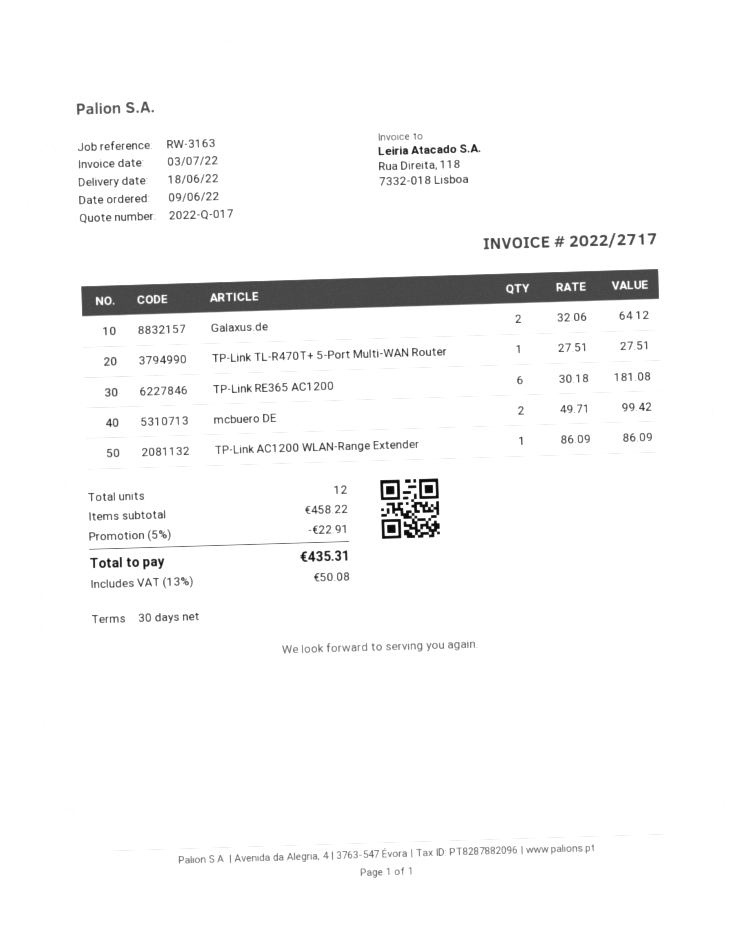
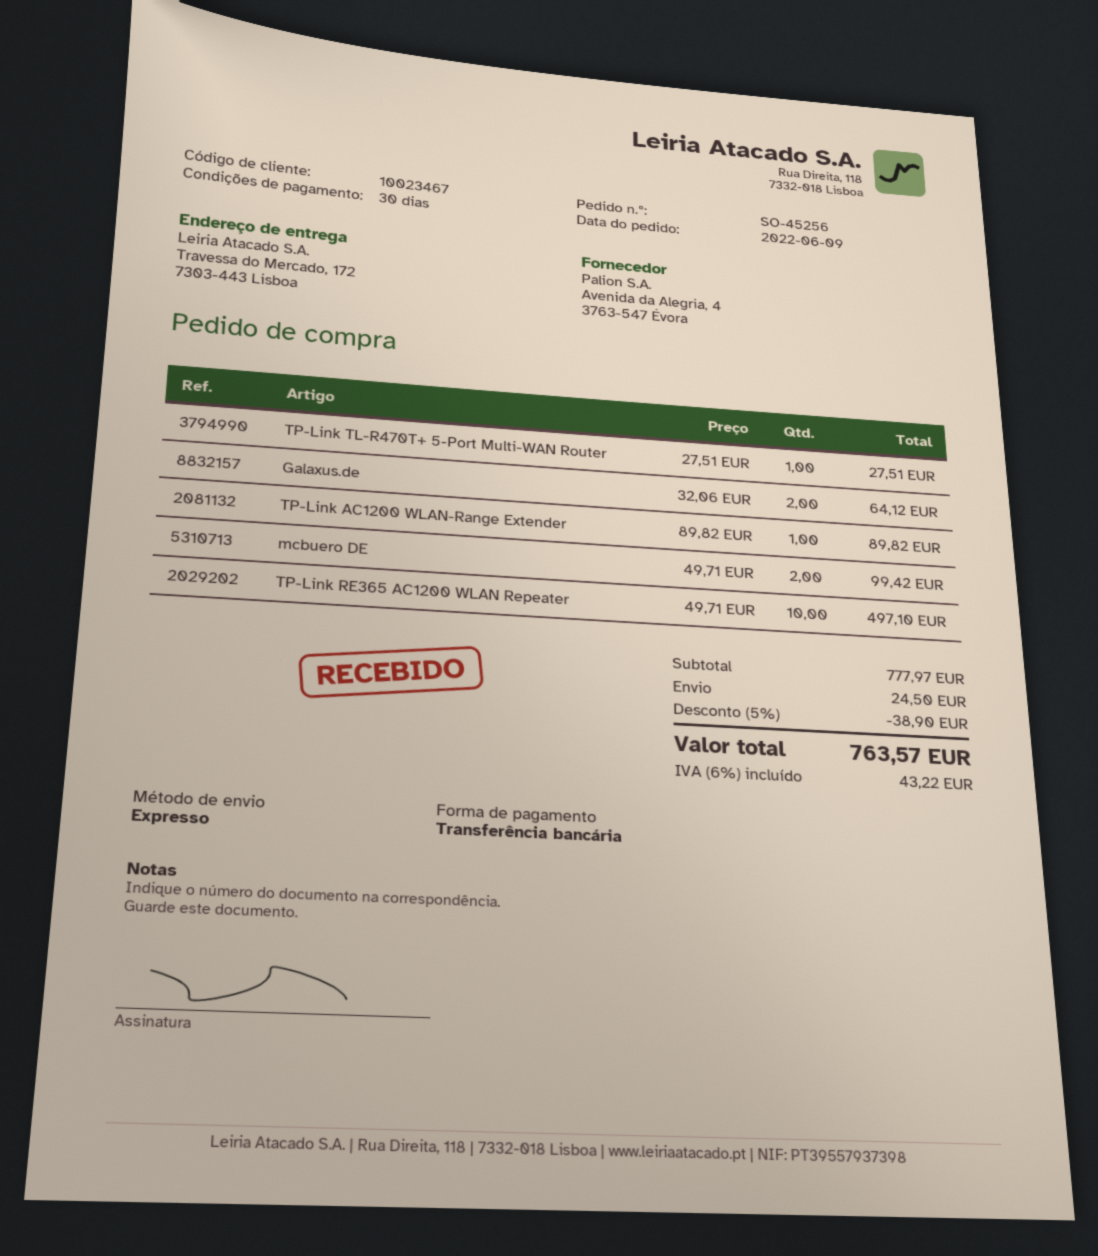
TP-Link RE365 AC1200: 6 x 30.18 = 181.08 -> none
TP-Link AC1200 WLAN-Range Extender: 1 x 86.09 = 86.09 -> 1 x 89.82 = 89.82
TP-Link RE365 AC1200 WLAN Repeater: none -> 10 x 49.71 = 497.10
subtotal: 458.22 -> 777.97
discount: 5% = 22.91 -> 5% = 38.90
shipping: none -> 24.50
tax: 13% = 50.08 -> 6% = 43.22
total: 435.31 -> 763.57

